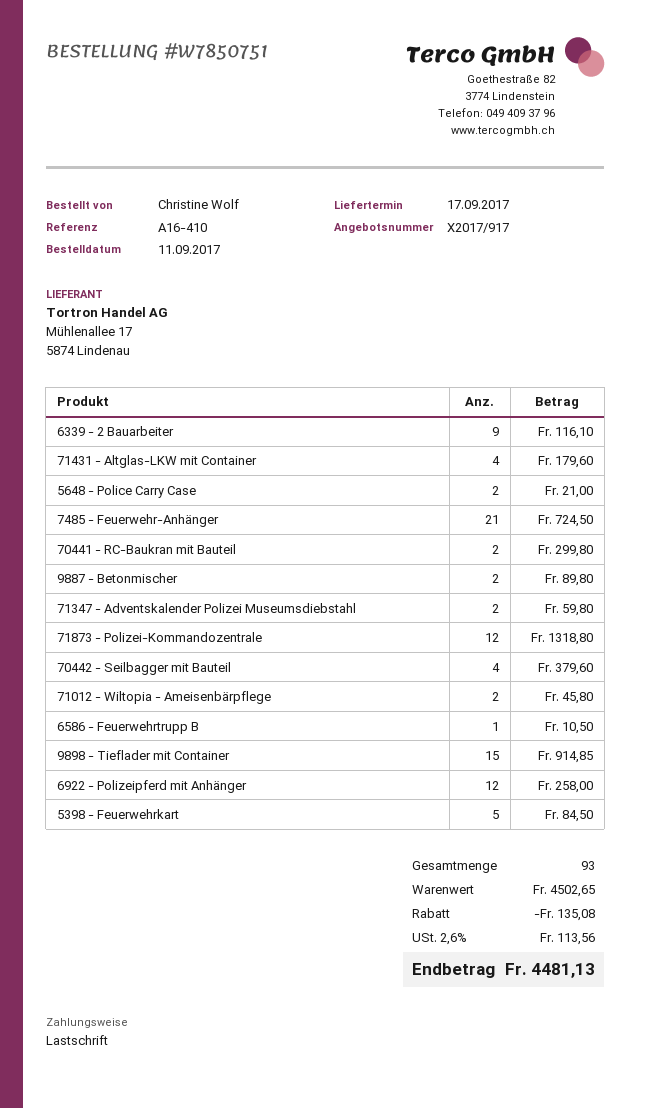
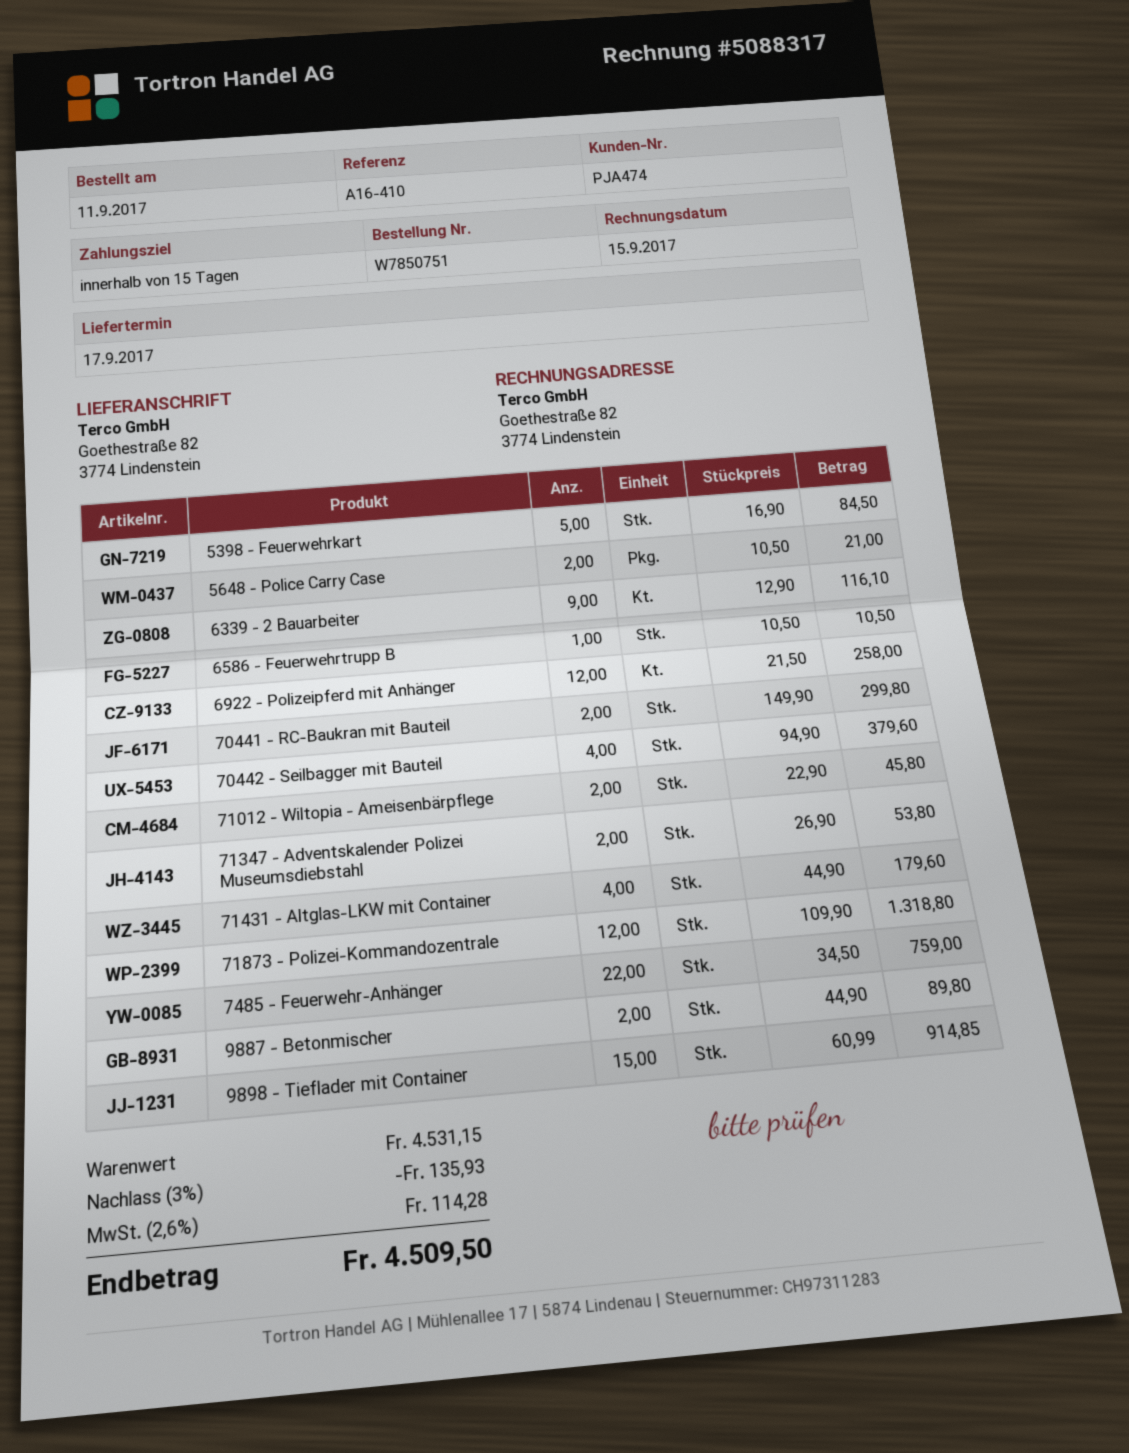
7485 - Feuerwehr-Anhänger: 21 for 724.50 -> 22 for 759.00
71347 - Adventskalender Polizei Museumsdiebstahl: 2 for 59.80 -> 2 for 53.80
subtotal: 4502.65 -> 4531.15
discount: 135.08 -> 135.93
tax: 2.6% = 113.56 -> 2.6% = 114.28
total: 4481.13 -> 4509.50

